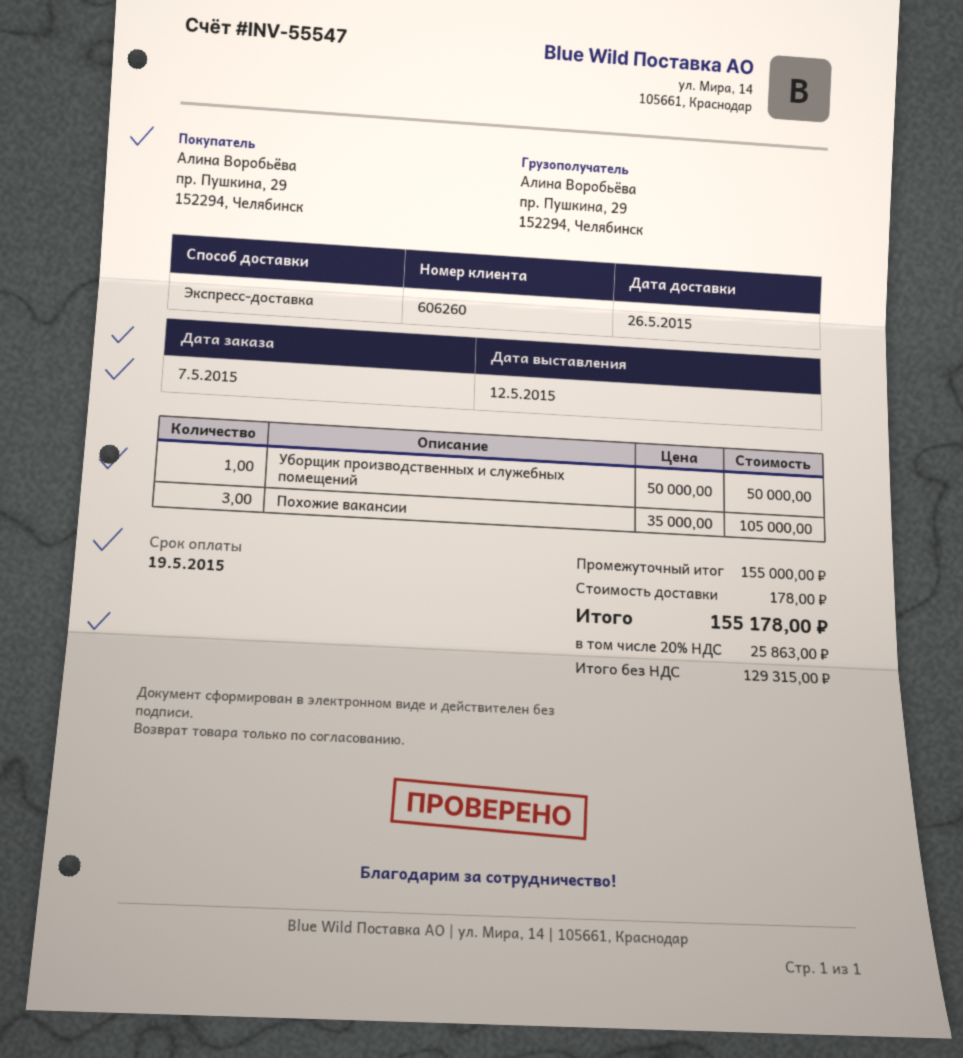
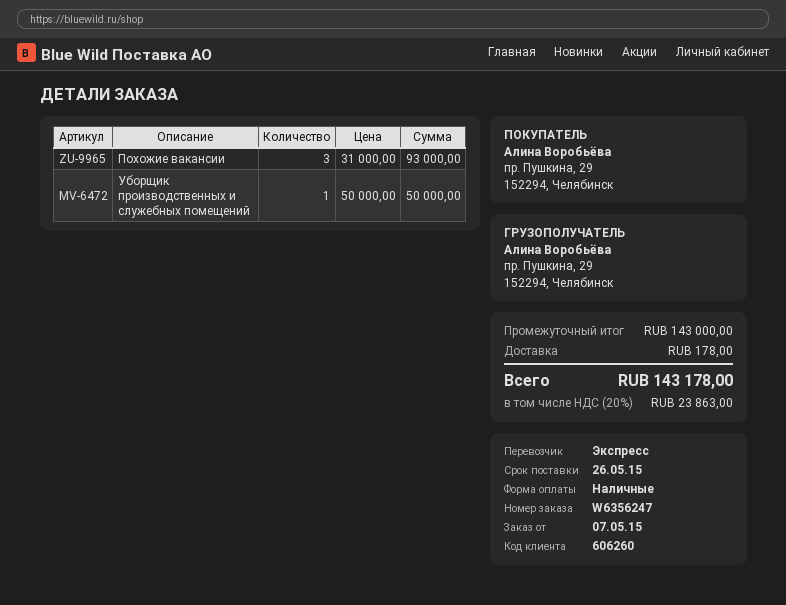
Похожие вакансии: 3 x 35000.00 = 105000.00 -> 3 x 31000.00 = 93000.00
subtotal: 155000.00 -> 143000.00
tax: 20% = 25863.00 -> 20% = 23863.00
total: 155178.00 -> 143178.00

